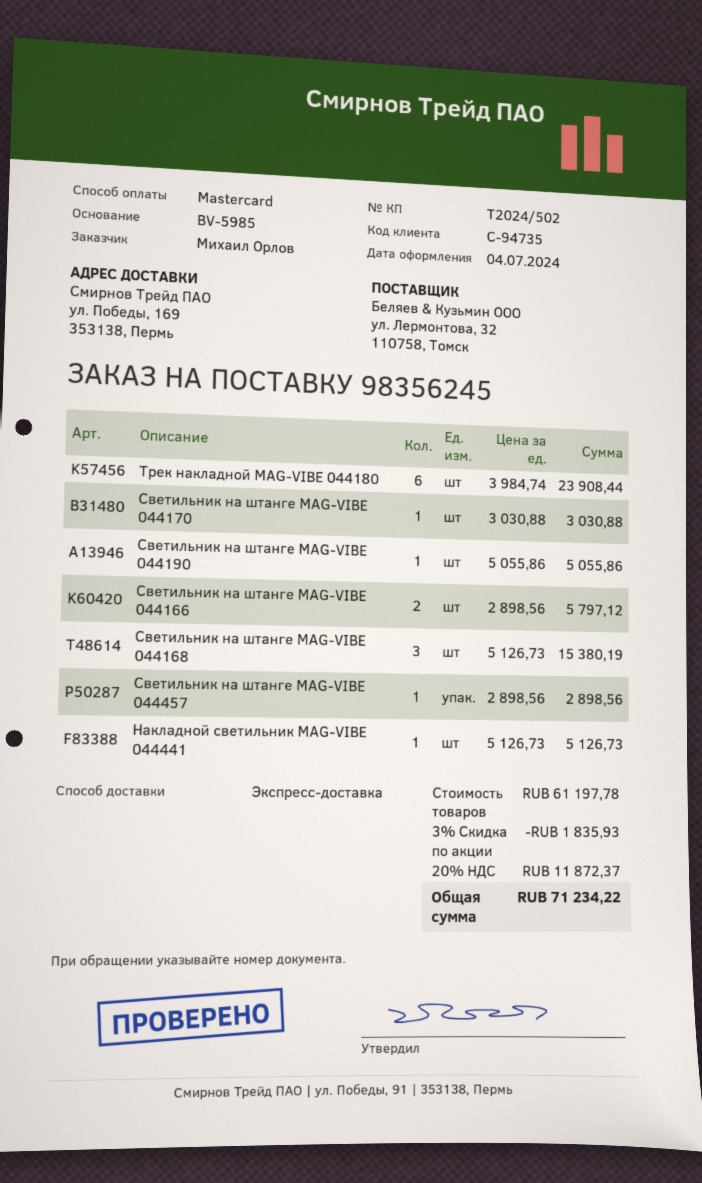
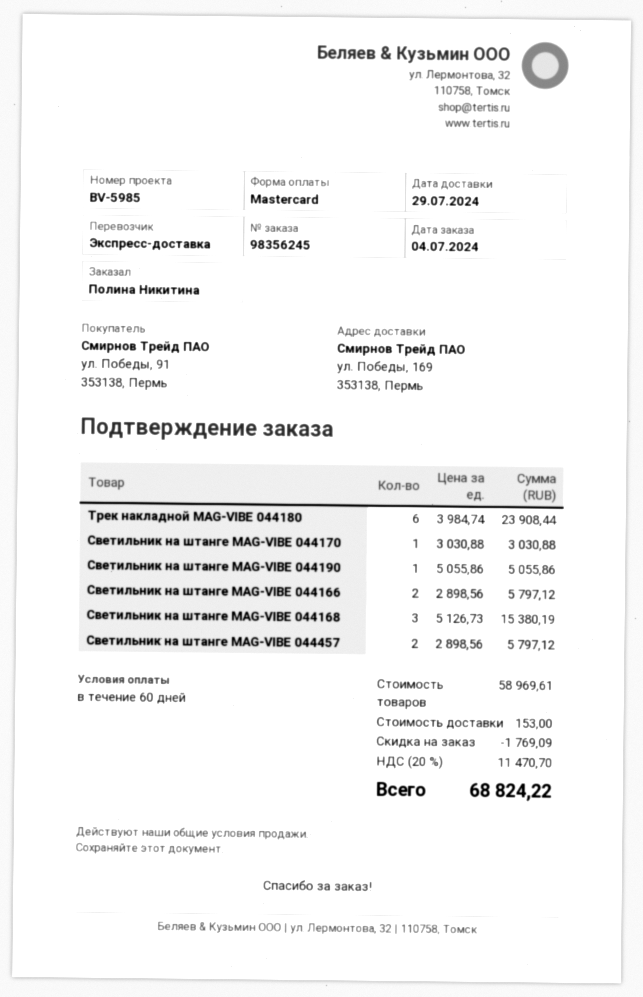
ordered by: Михаил Орлов -> Полина Никитина
Светильник на штанге MAG-VIBE 044457: 1 x 2898.56 = 2898.56 -> 2 x 2898.56 = 5797.12
Накладной светильник MAG-VIBE 044441: 1 x 5126.73 = 5126.73 -> none
subtotal: 61197.78 -> 58969.61
discount: 1835.93 -> 1769.09
shipping: none -> 153.00
tax: 20% = 11872.37 -> 20% = 11470.70
total: 71234.22 -> 68824.22

